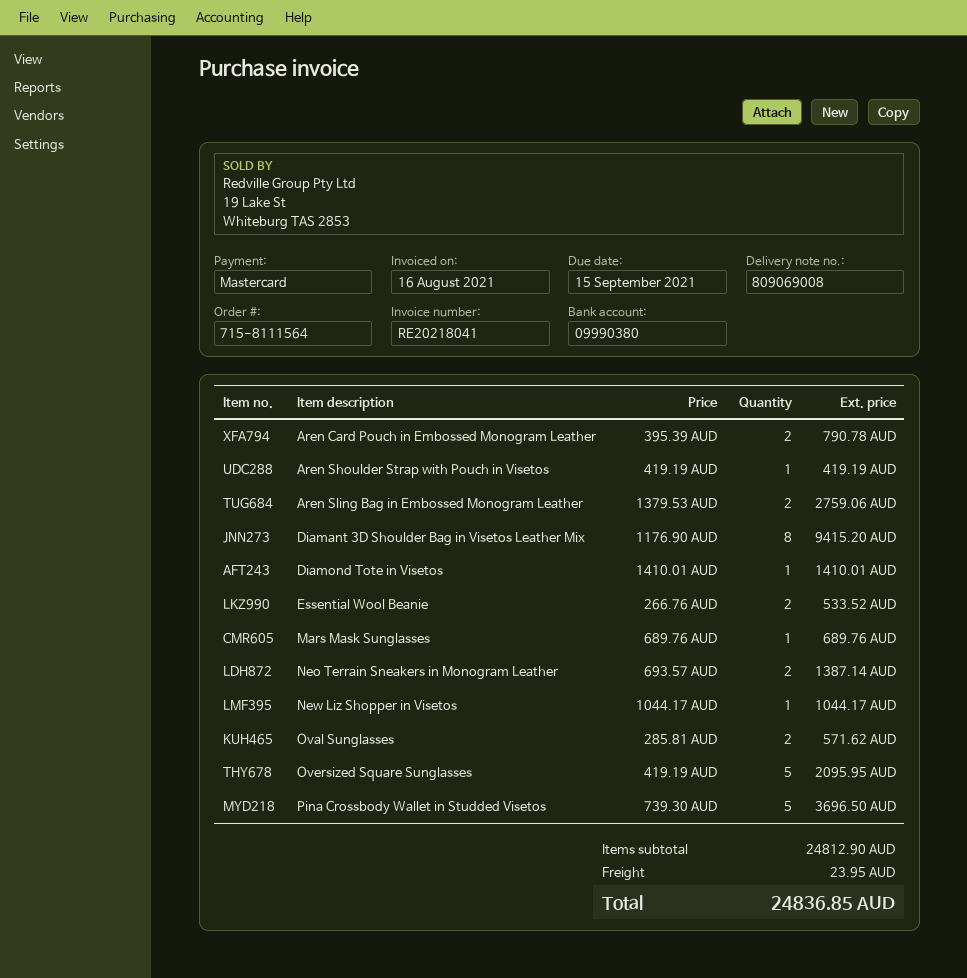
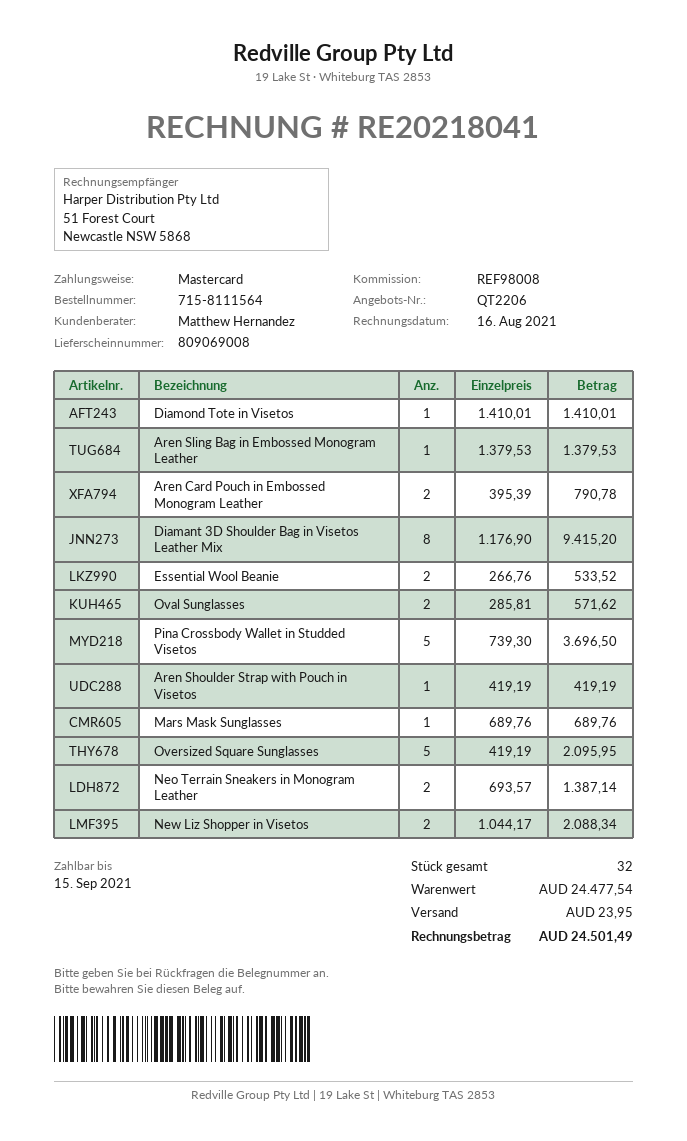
Aren Sling Bag in Embossed Monogram Leather: 2 x 1379.53 = 2759.06 -> 1 x 1379.53 = 1379.53
New Liz Shopper in Visetos: 1 x 1044.17 = 1044.17 -> 2 x 1044.17 = 2088.34
subtotal: 24812.90 -> 24477.54
total: 24836.85 -> 24501.49

